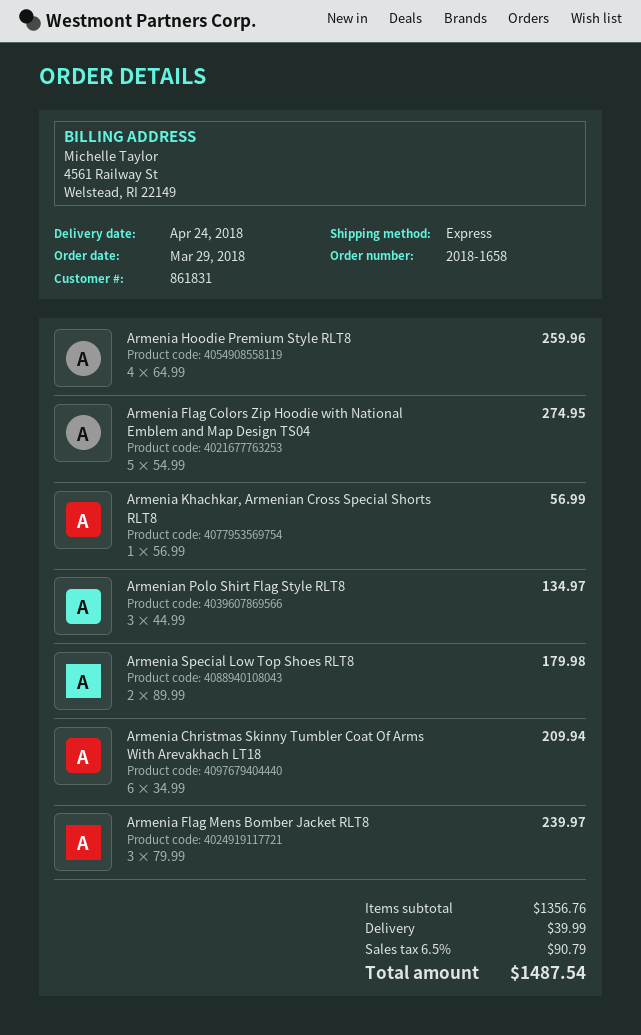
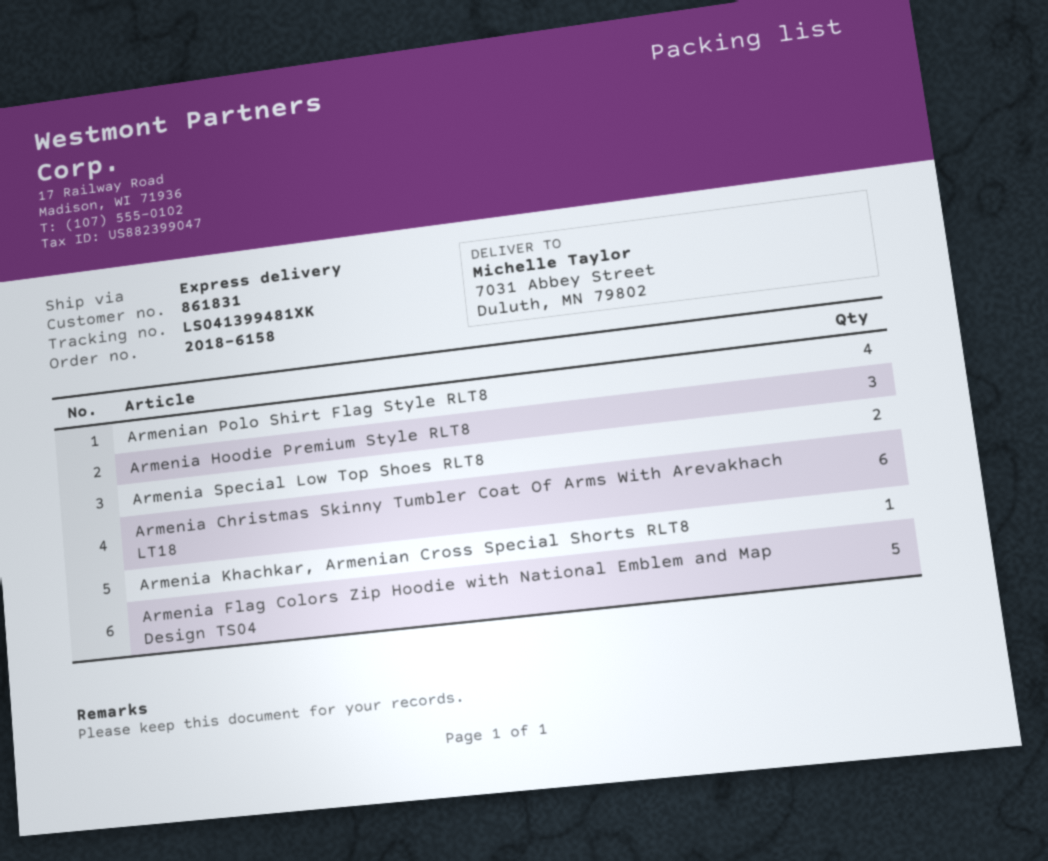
order number: 2018-1658 -> 2018-6158
Armenia Hoodie Premium Style RLT8: 4 -> 3
Armenian Polo Shirt Flag Style RLT8: 3 -> 4
Armenia Flag Mens Bomber Jacket RLT8: 3 -> none

